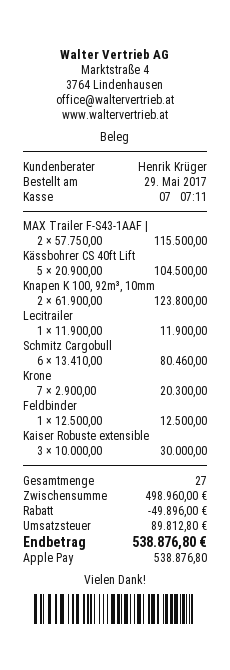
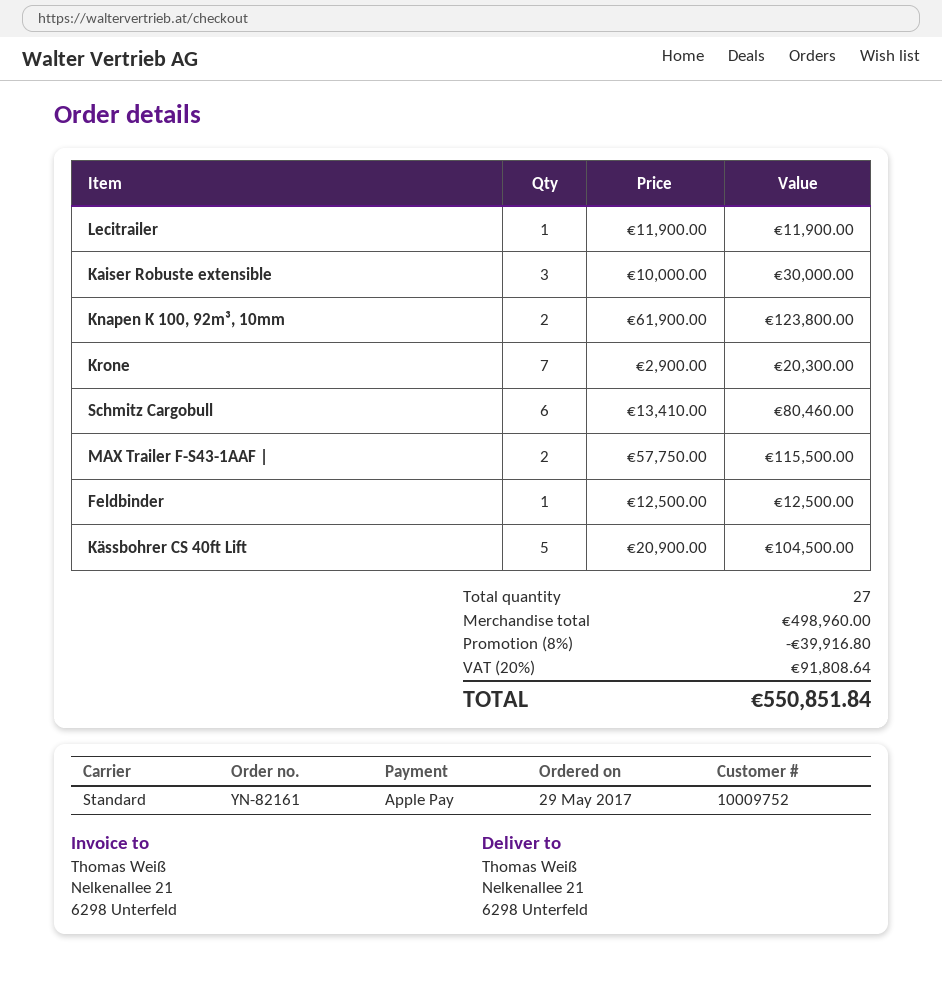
discount: 49896.00 -> 39916.80
tax: 89812.80 -> 91808.64
total: 538876.80 -> 550851.84

